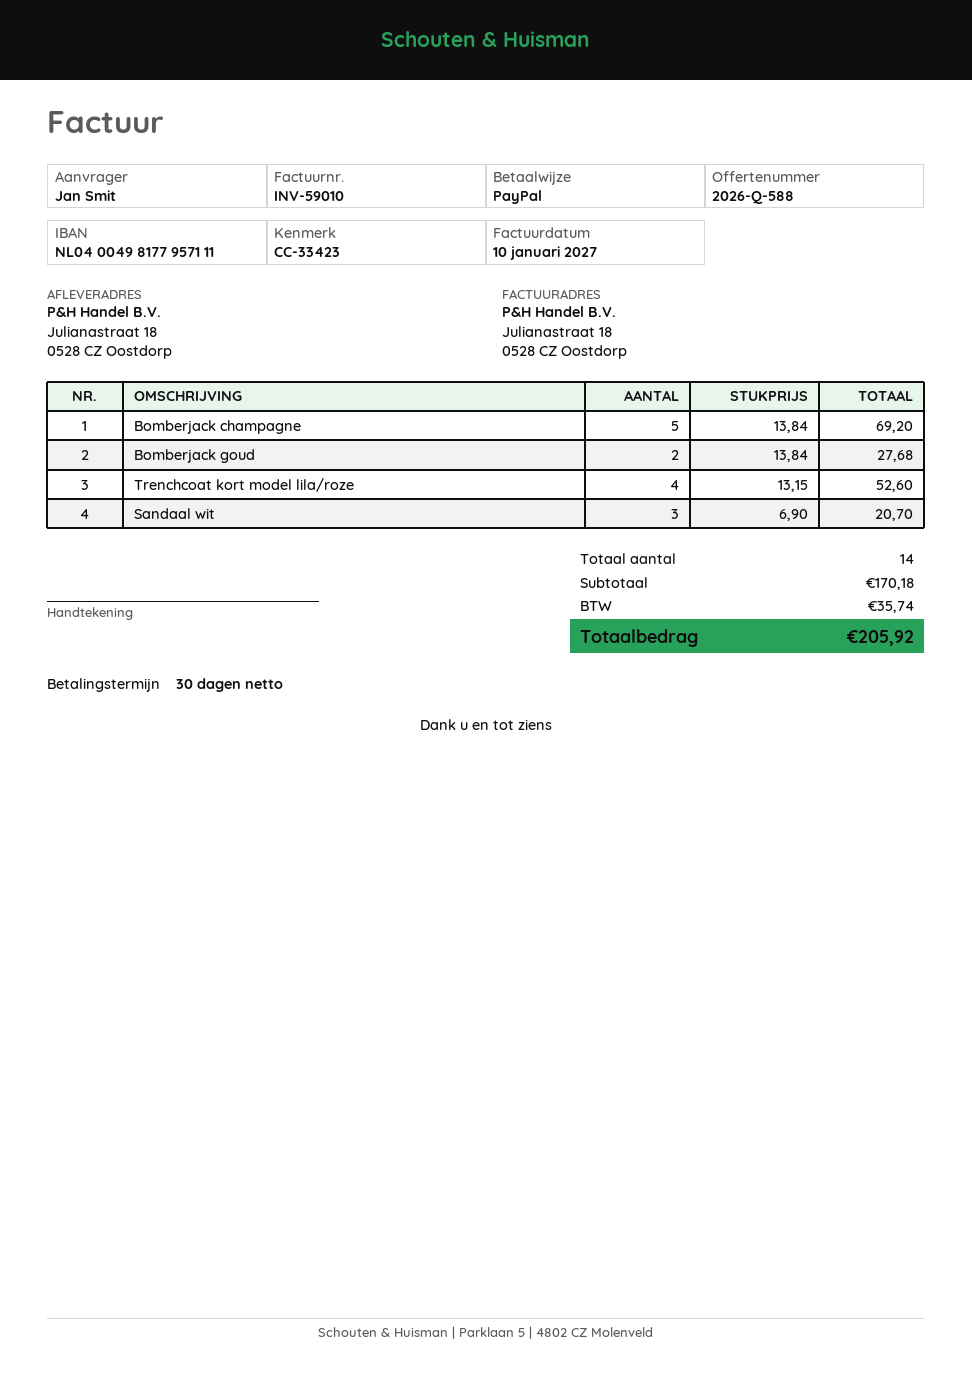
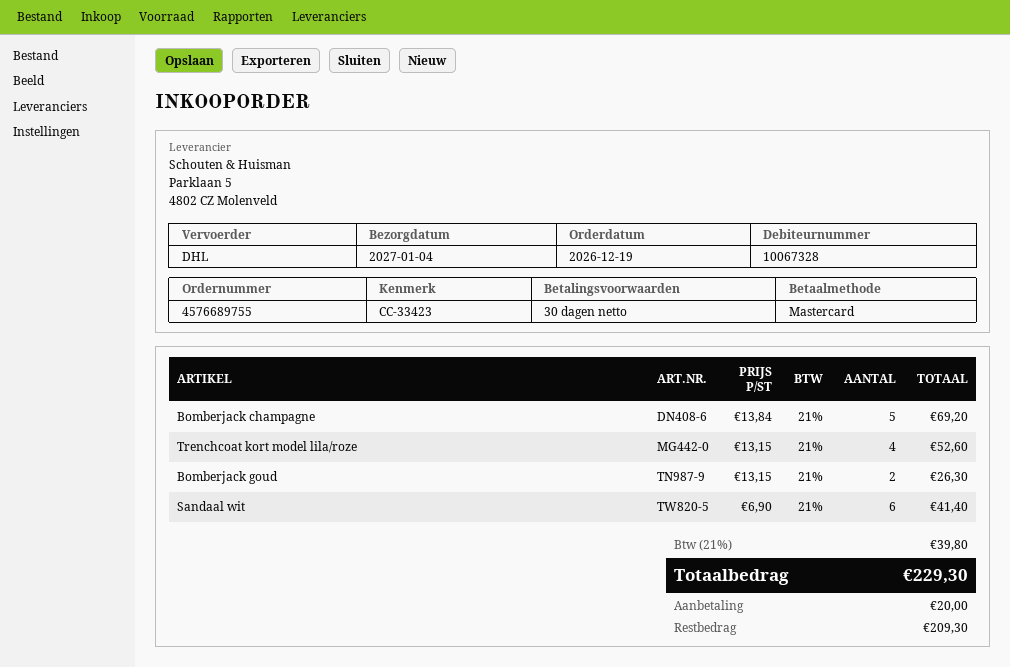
payment method: PayPal -> Mastercard
Bomberjack goud: 2 x 13.84 = 27.68 -> 2 x 13.15 = 26.30
Sandaal wit: 3 x 6.90 = 20.70 -> 6 x 6.90 = 41.40
tax: 35.74 -> 39.80
total: 205.92 -> 229.30

